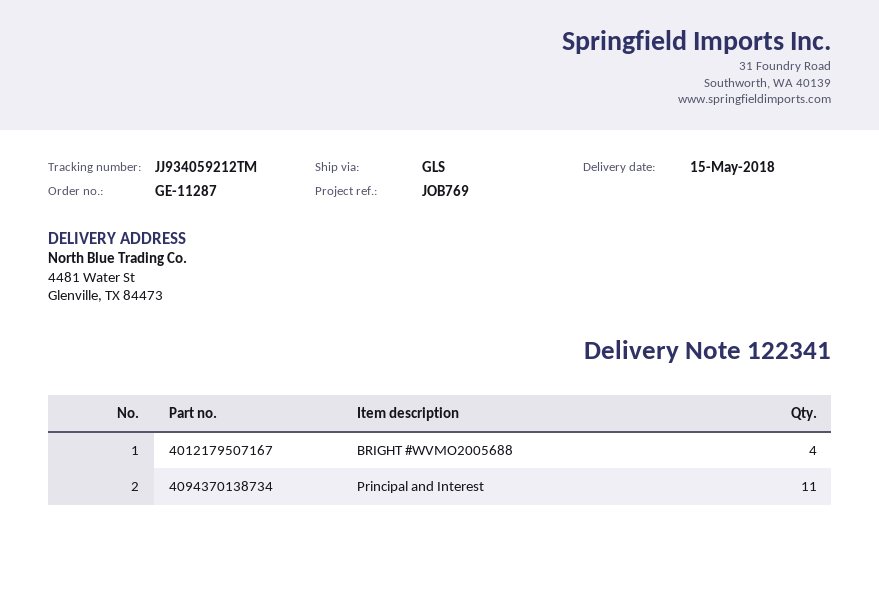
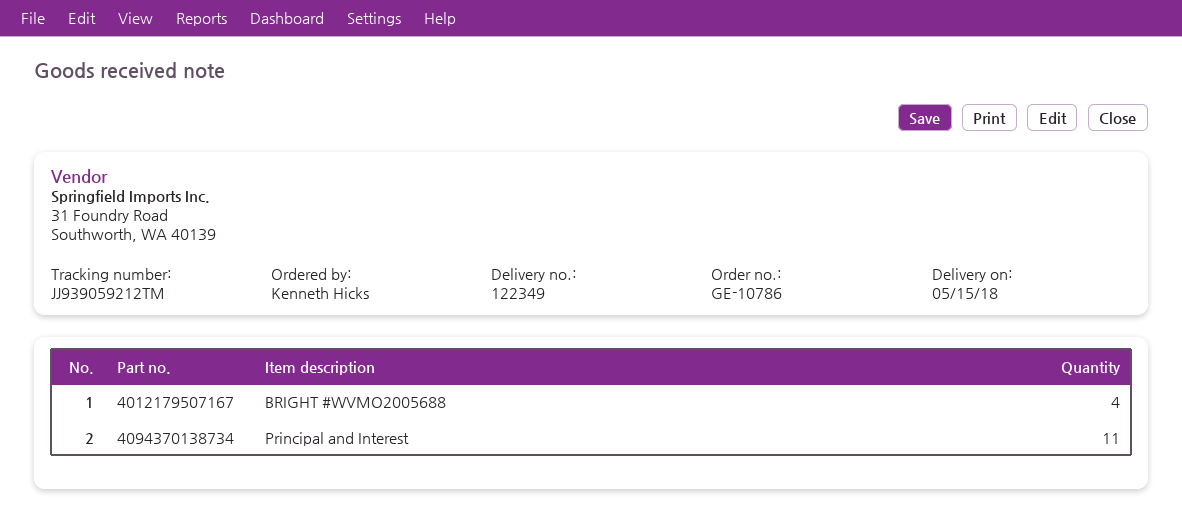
order number: GE-11287 -> GE-10786
delivery note number: 122341 -> 122349
tracking number: JJ934059212TM -> JJ939059212TM

